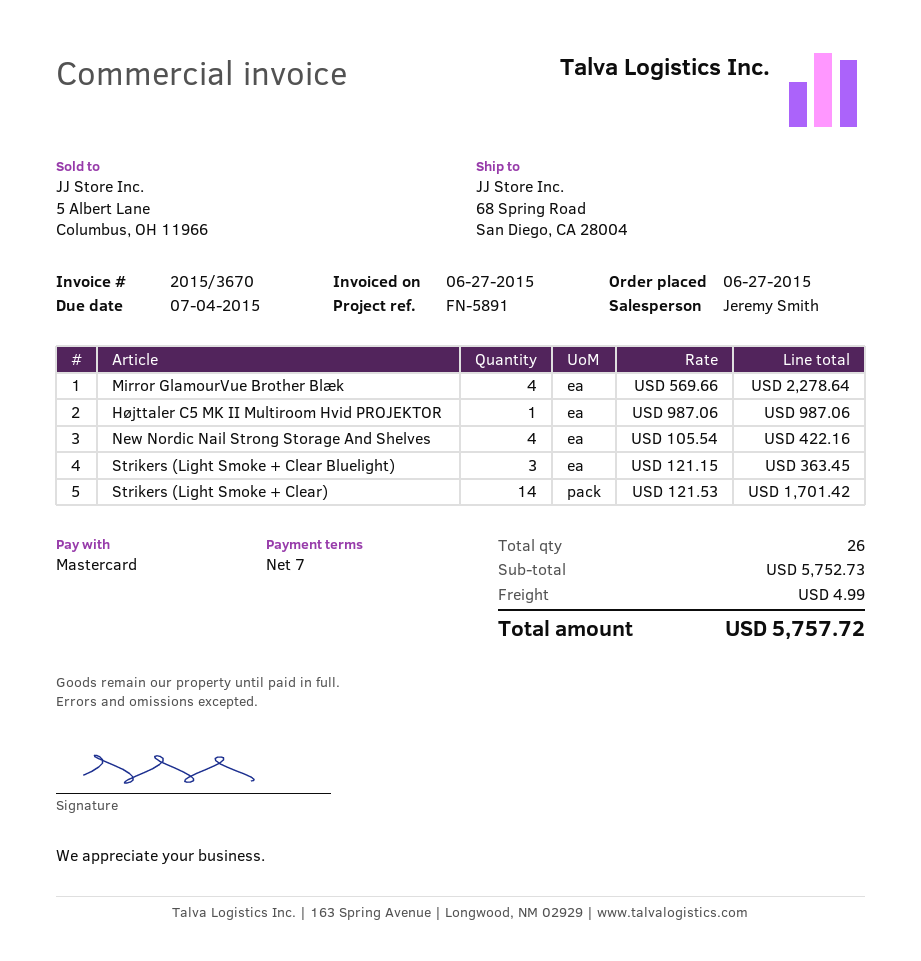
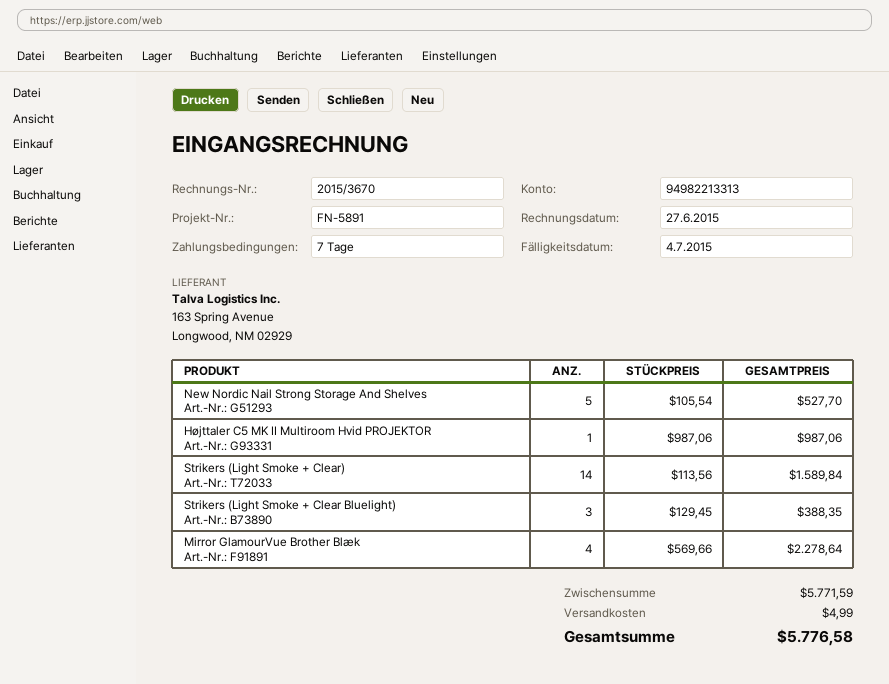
New Nordic Nail Strong Storage And Shelves: 4 x 105.54 = 422.16 -> 5 x 105.54 = 527.70
Strikers (Light Smoke + Clear Bluelight): 3 x 121.15 = 363.45 -> 3 x 129.45 = 388.35
Strikers (Light Smoke + Clear): 14 x 121.53 = 1701.42 -> 14 x 113.56 = 1589.84
subtotal: 5752.73 -> 5771.59
total: 5757.72 -> 5776.58

